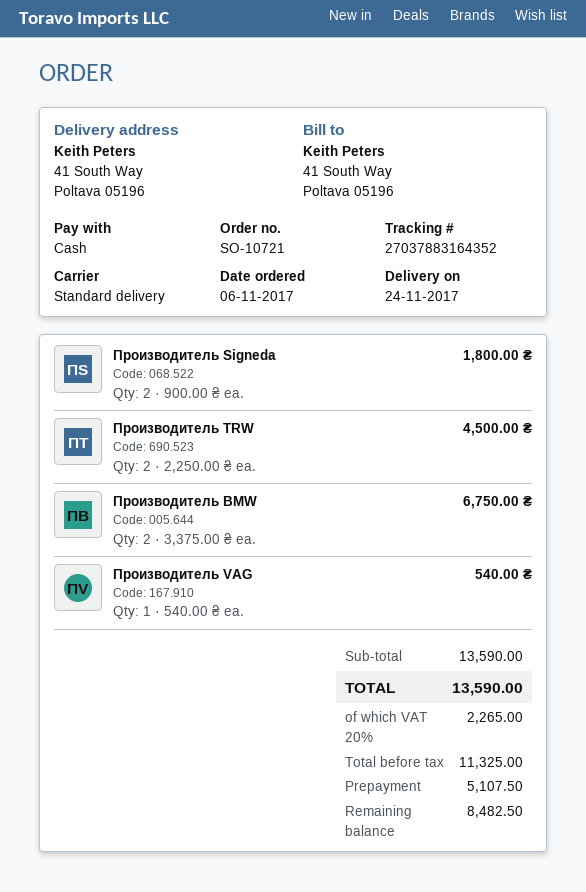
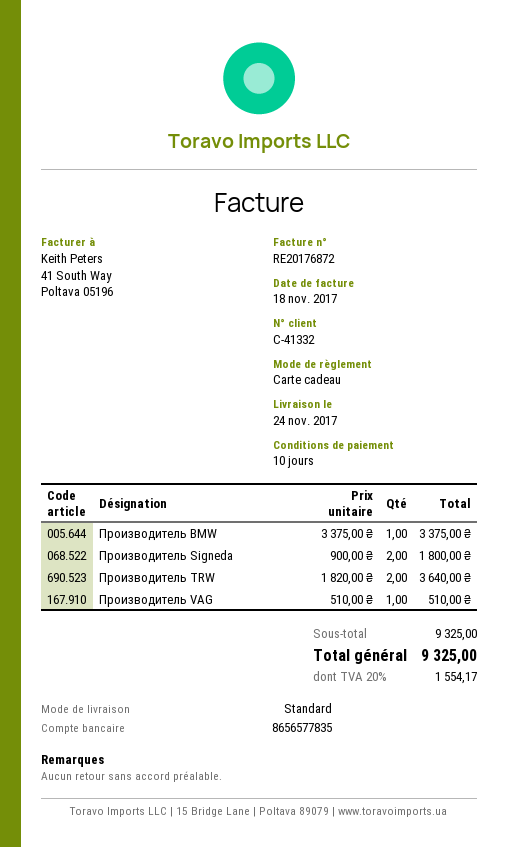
payment method: cash -> gift card
Производитель TRW: 2 x 2250.00 = 4500.00 -> 2 x 1820.00 = 3640.00
Производитель BMW: 2 x 3375.00 = 6750.00 -> 1 x 3375.00 = 3375.00
Производитель VAG: 1 x 540.00 = 540.00 -> 1 x 510.00 = 510.00
subtotal: 13590.00 -> 9325.00
tax: 20% = 2265.00 -> 20% = 1554.17
total: 13590.00 -> 9325.00

